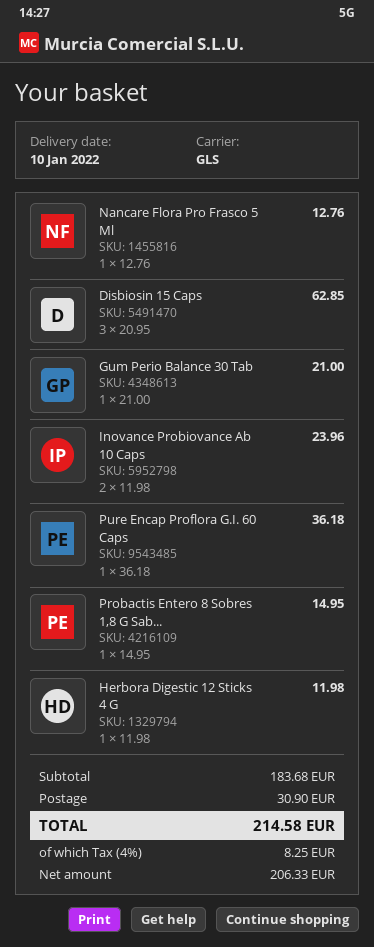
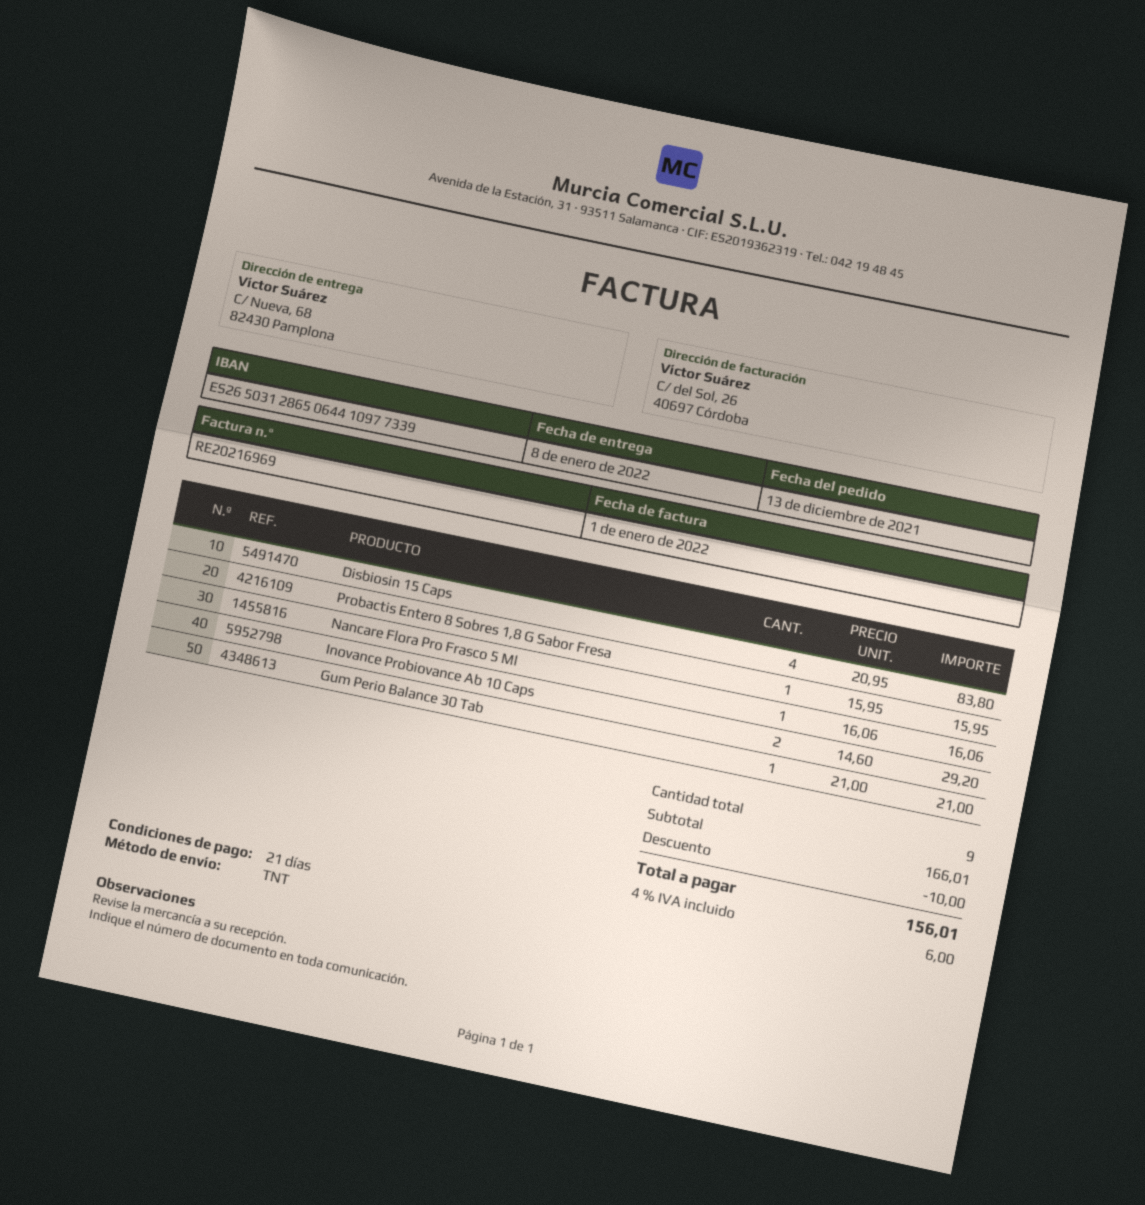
delivery date: 2022-01-10 -> 2022-01-08
shipping method: GLS -> TNT
Nancare Flora Pro Frasco 5 Ml: 1 x 12.76 = 12.76 -> 1 x 16.06 = 16.06
Disbiosin 15 Caps: 3 x 20.95 = 62.85 -> 4 x 20.95 = 83.80
Inovance Probiovance Ab 10 Caps: 2 x 11.98 = 23.96 -> 2 x 14.60 = 29.20
Pure Encap Proflora G.I. 60 Caps: 1 x 36.18 = 36.18 -> none
Probactis Entero 8 Sobres 1,8 G Sab...: 1 x 14.95 = 14.95 -> 1 x 15.95 = 15.95
Herbora Digestic 12 Sticks 4 G: 1 x 11.98 = 11.98 -> none
subtotal: 183.68 -> 166.01
discount: none -> 10.00
shipping: 30.90 -> none
tax: 4% = 8.25 -> 4% = 6.00
total: 214.58 -> 156.01

